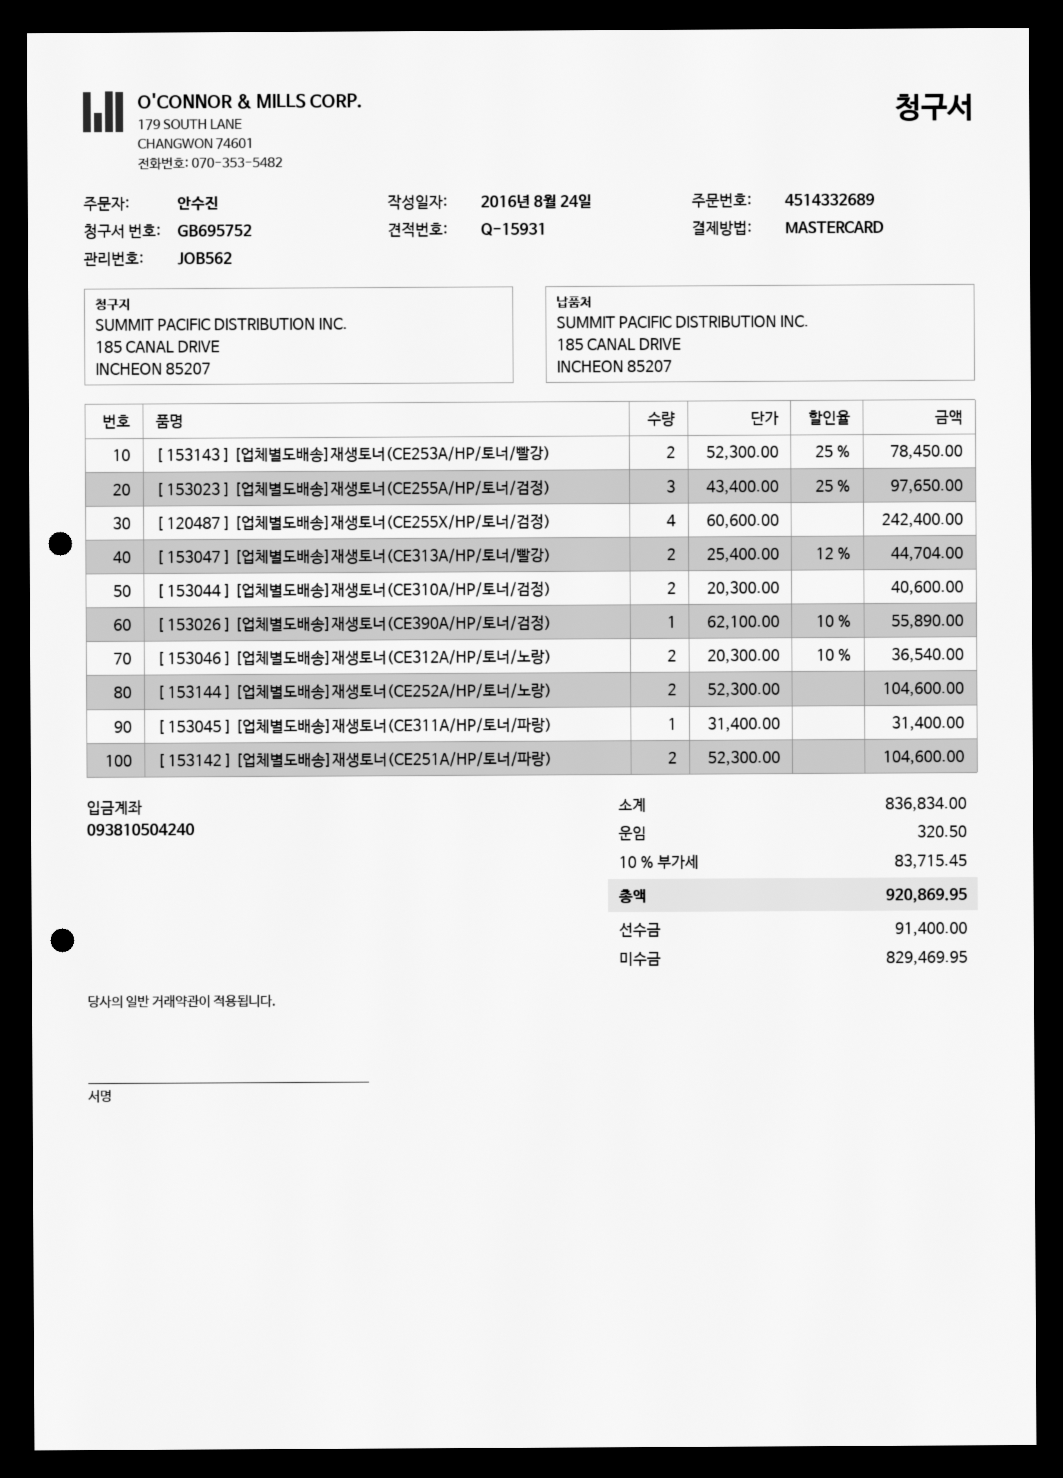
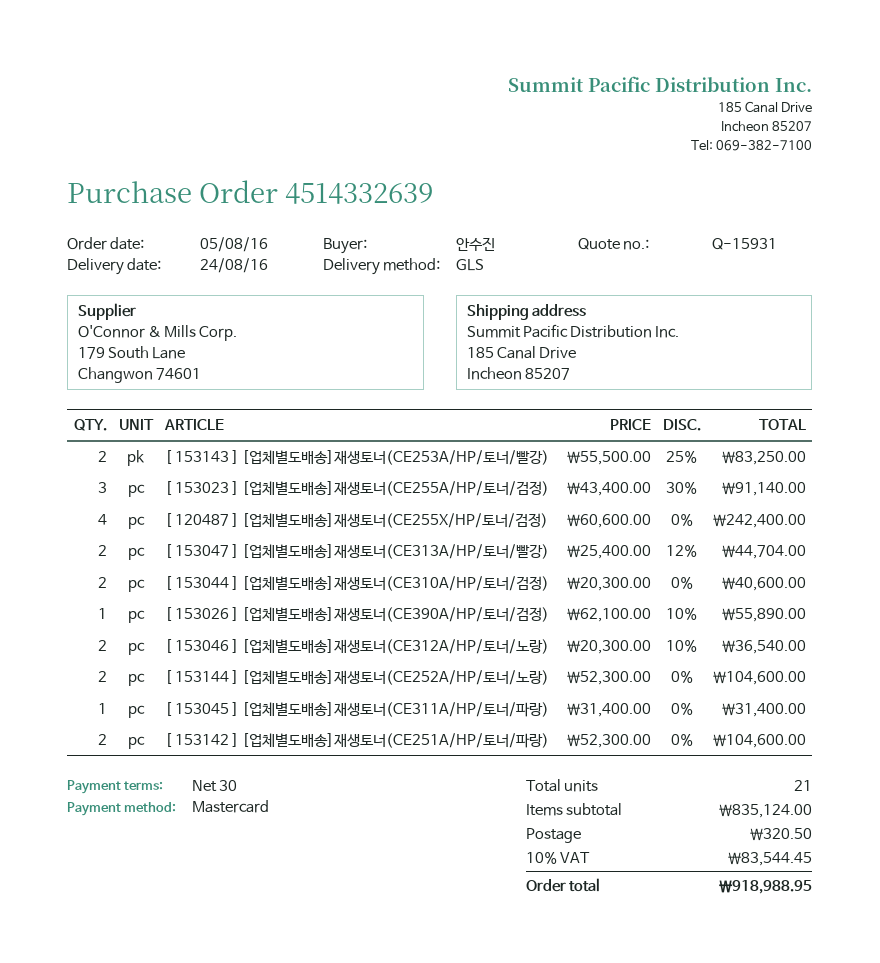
order number: 4514332689 -> 4514332639
[ 153143 ] [업체별도배송]재생토너(CE253A/HP/토너/빨강): 2 x 52300.00 - 25% = 78450.00 -> 2 x 55500.00 - 25% = 83250.00
[ 153023 ] [업체별도배송]재생토너(CE255A/HP/토너/검정): 3 x 43400.00 - 25% = 97650.00 -> 3 x 43400.00 - 30% = 91140.00
subtotal: 836834.00 -> 835124.00
tax: 10% = 83715.45 -> 10% = 83544.45
total: 920869.95 -> 918988.95

